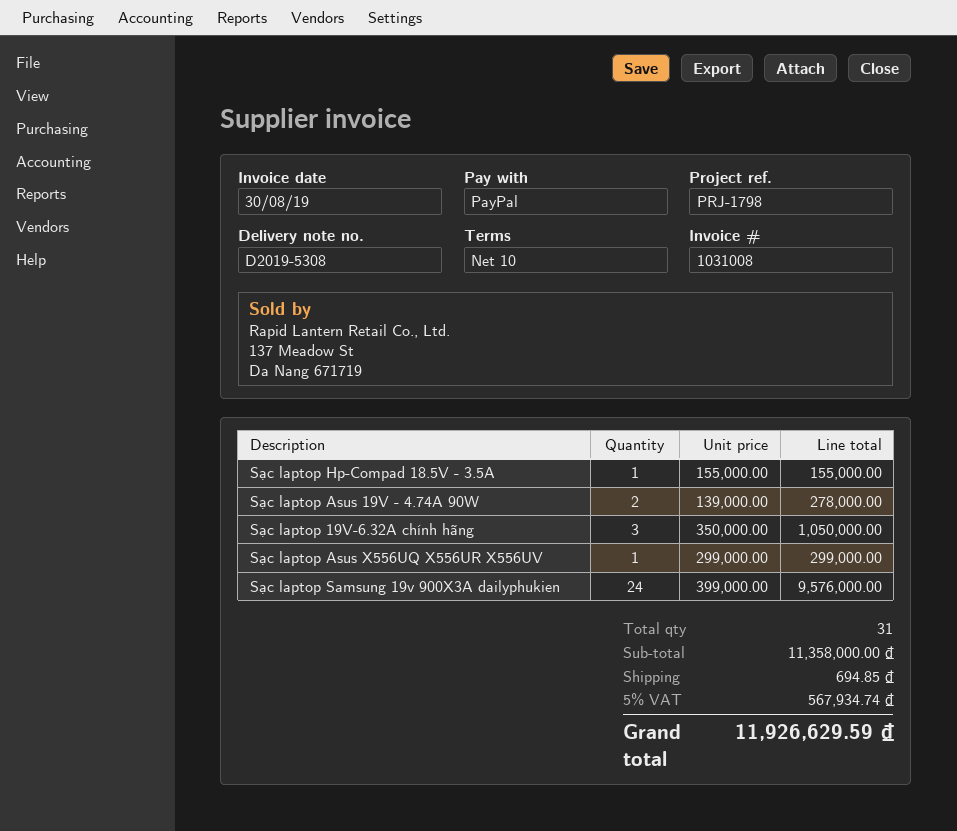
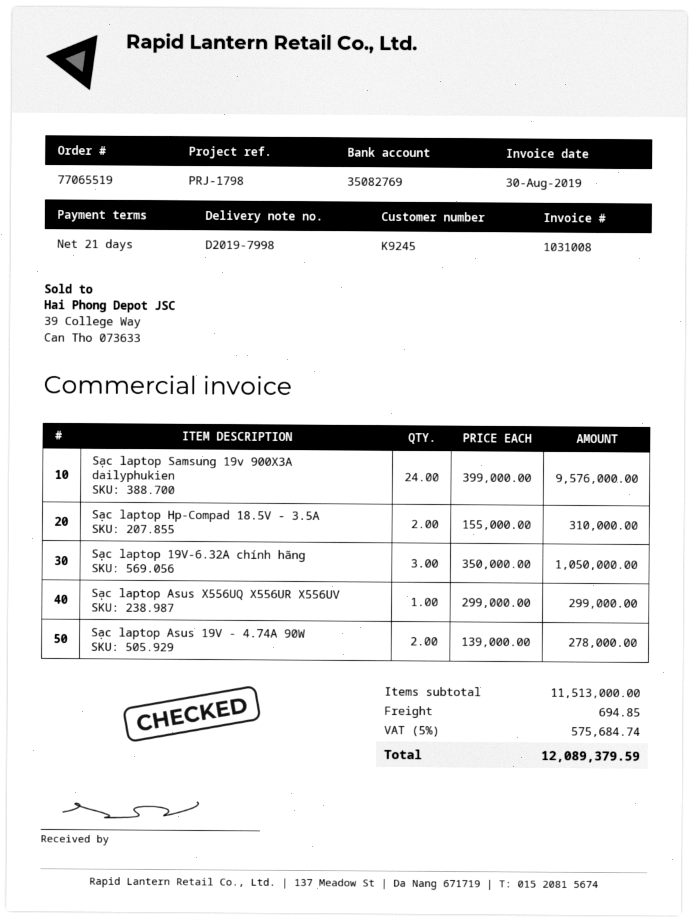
delivery note number: D2019-5308 -> D2019-7998
payment terms: 10 days -> 21 days
Sạc laptop Hp-Compad 18.5V - 3.5A: 1 x 155000.00 = 155000.00 -> 2 x 155000.00 = 310000.00
subtotal: 11358000.00 -> 11513000.00
tax: 5% = 567934.74 -> 5% = 575684.74
total: 11926629.59 -> 12089379.59

